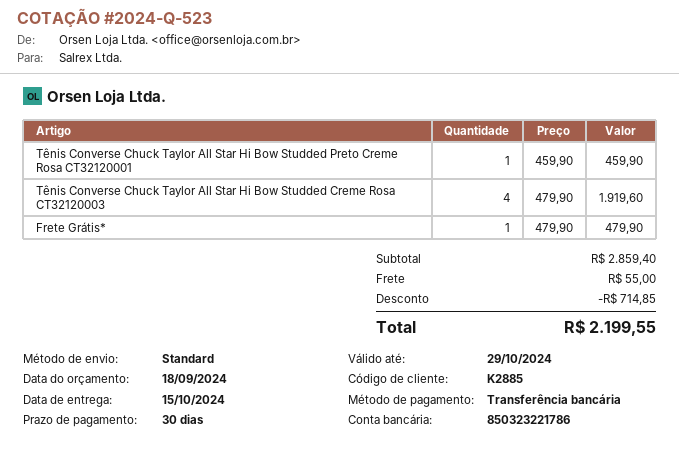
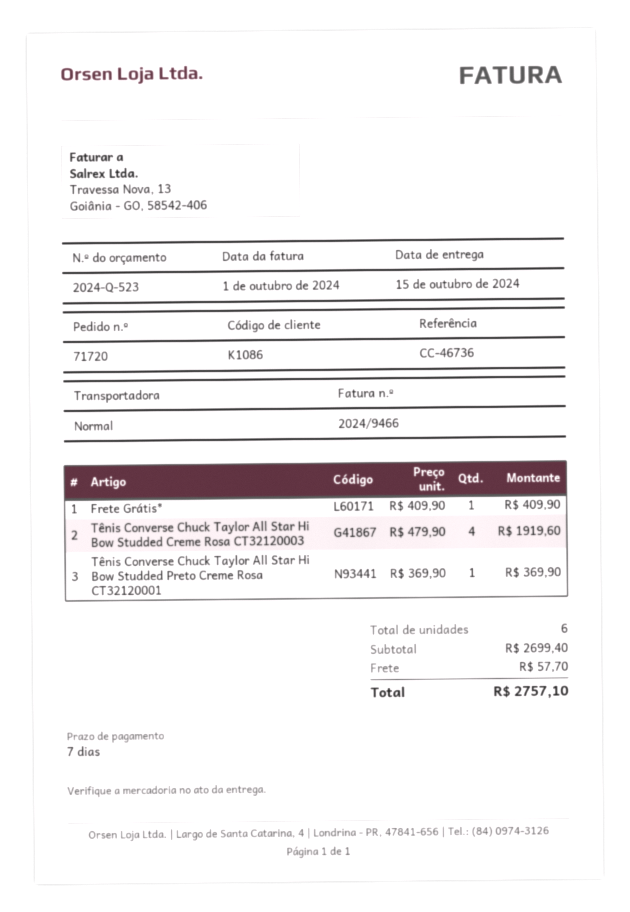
payment terms: 30 days -> 7 days
customer number: K2885 -> K1086
Tênis Converse Chuck Taylor All Star Hi Bow Studded Preto Creme Rosa CT32120001: 1 x 459.90 = 459.90 -> 1 x 369.90 = 369.90
Frete Grátis*: 1 x 479.90 = 479.90 -> 1 x 409.90 = 409.90
subtotal: 2859.40 -> 2699.40
discount: 714.85 -> none
shipping: 55.00 -> 57.70
total: 2199.55 -> 2757.10

